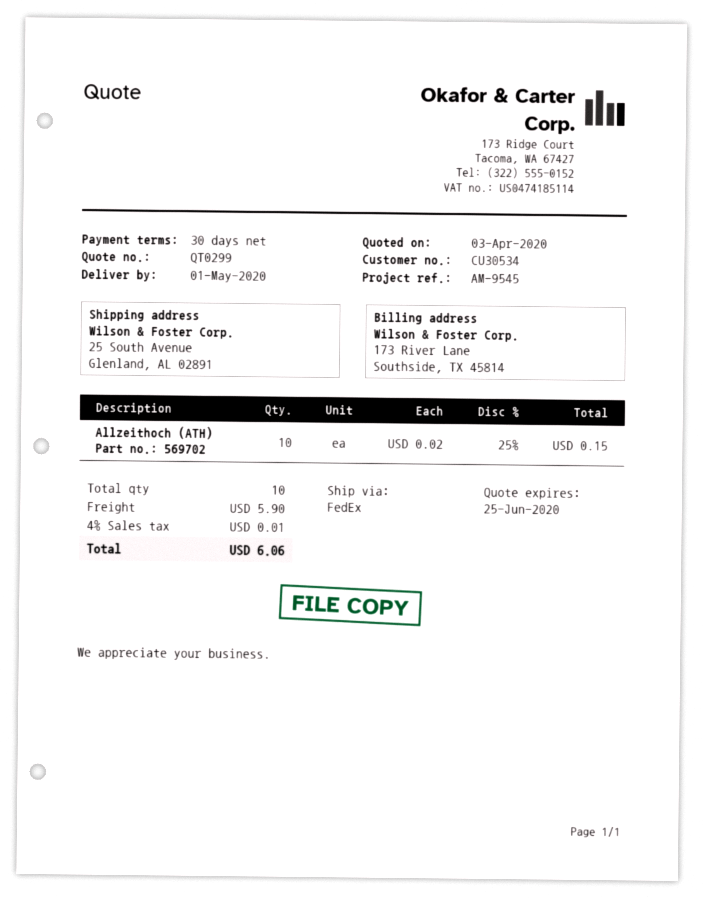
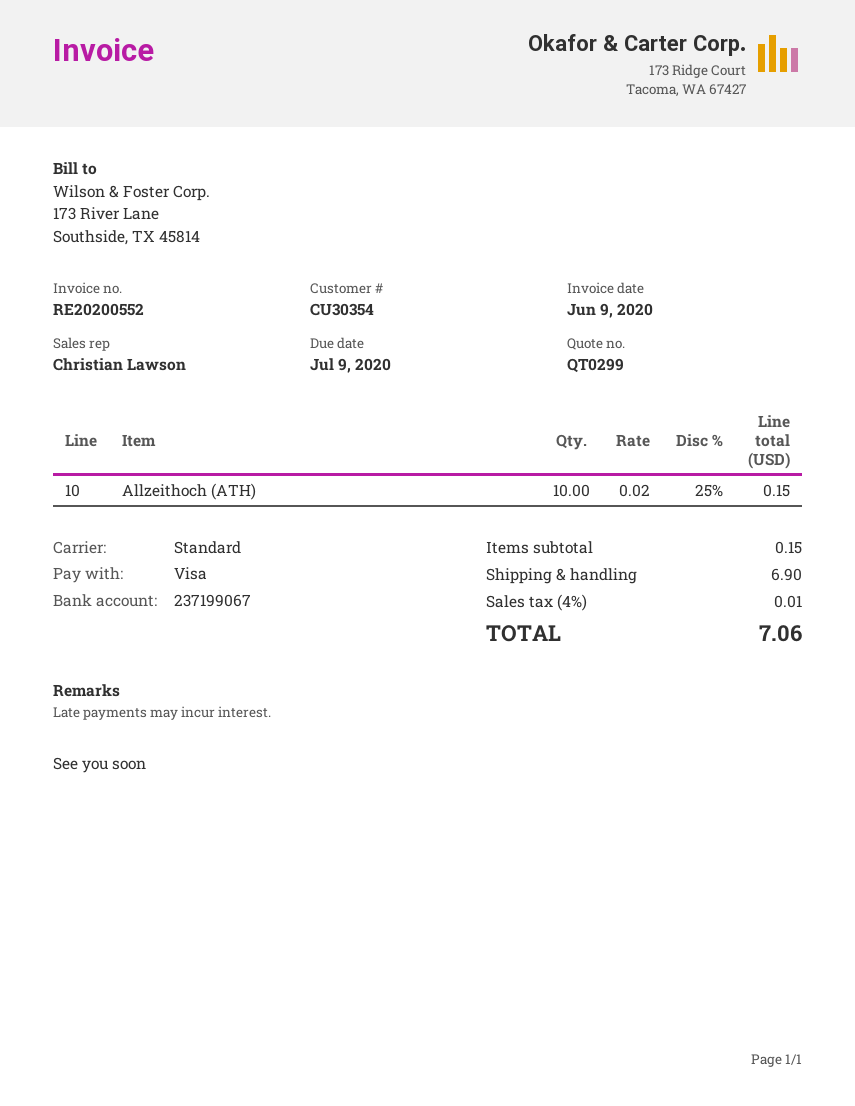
customer number: CU30534 -> CU30354
shipping method: FedEx -> standard
shipping: 5.90 -> 6.90
total: 6.06 -> 7.06

